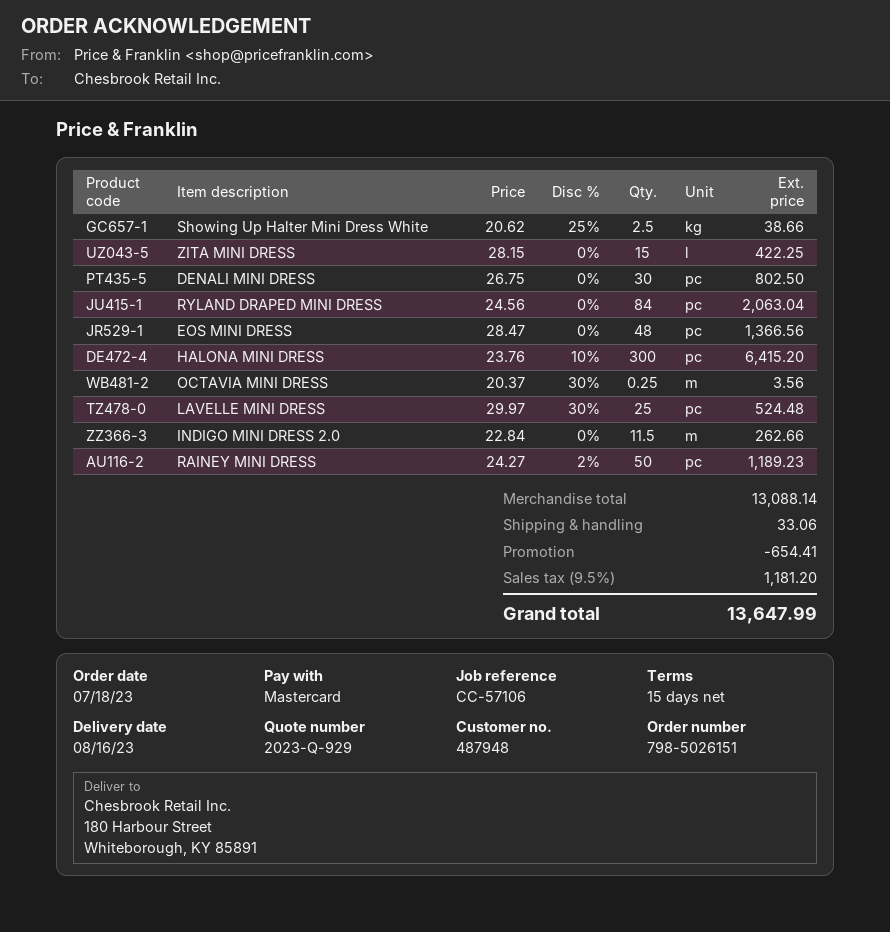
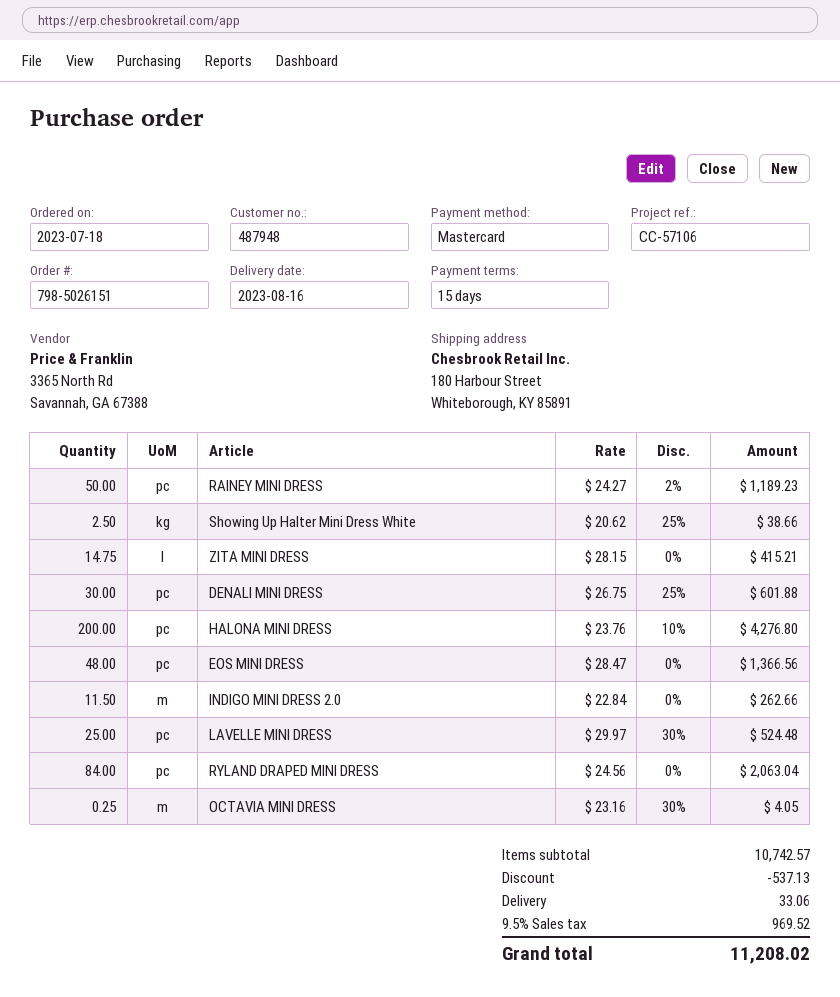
ZITA MINI DRESS: 15 x 28.15 = 422.25 -> 14.75 x 28.15 = 415.21
DENALI MINI DRESS: 30 x 26.75 = 802.50 -> 30 x 26.75 - 25% = 601.88
HALONA MINI DRESS: 300 x 23.76 - 10% = 6415.20 -> 200 x 23.76 - 10% = 4276.80
OCTAVIA MINI DRESS: 0.25 x 20.37 - 30% = 3.56 -> 0.25 x 23.16 - 30% = 4.05
subtotal: 13088.14 -> 10742.57
discount: 654.41 -> 537.13
tax: 9.5% = 1181.20 -> 9.5% = 969.52
total: 13647.99 -> 11208.02

